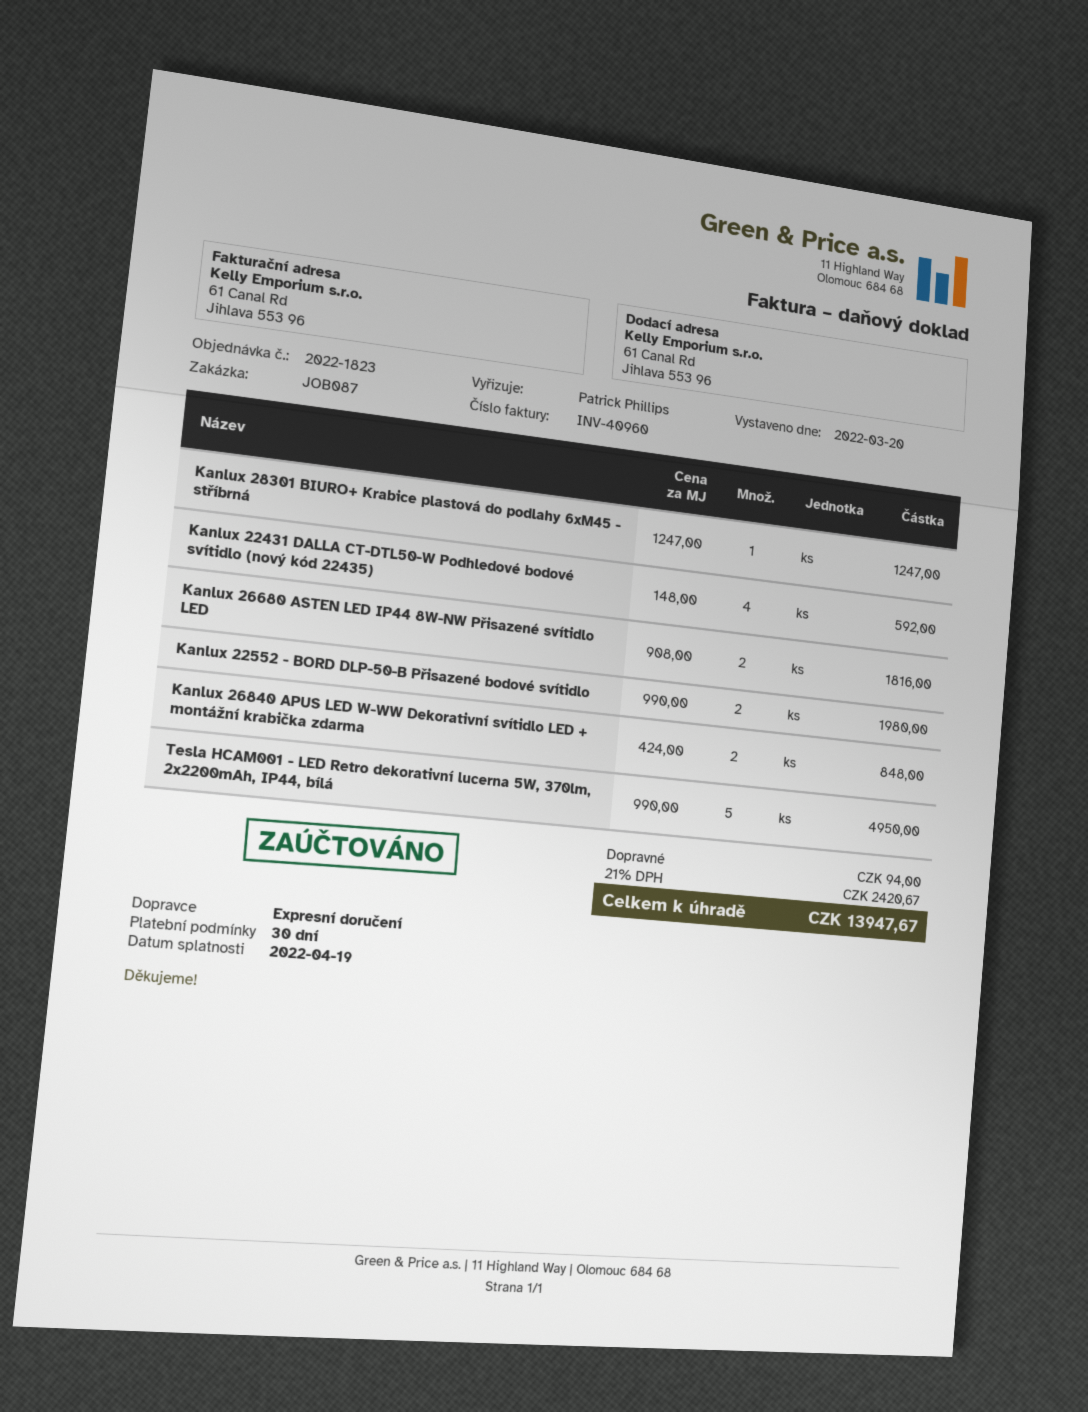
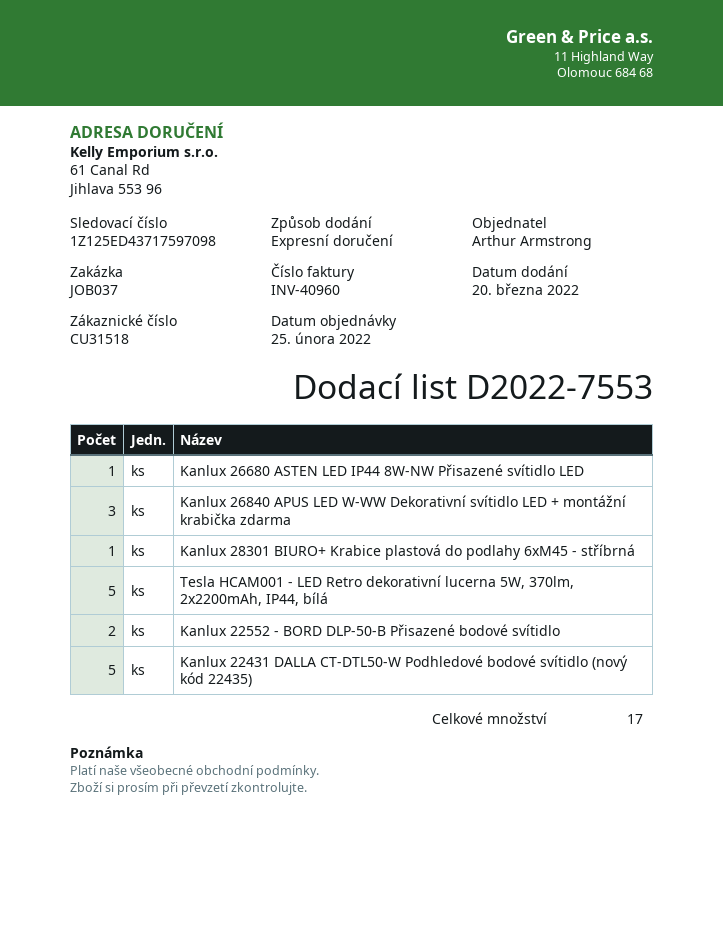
reference: JOB087 -> JOB037
Kanlux 22431 DALLA CT-DTL50-W Podhledové bodové svítidlo (nový kód 22435): 4 -> 5
Kanlux 26680 ASTEN LED IP44 8W-NW Přisazené svítidlo LED: 2 -> 1
Kanlux 26840 APUS LED W-WW Dekorativní svítidlo LED + montážní krabička zdarma: 2 -> 3

